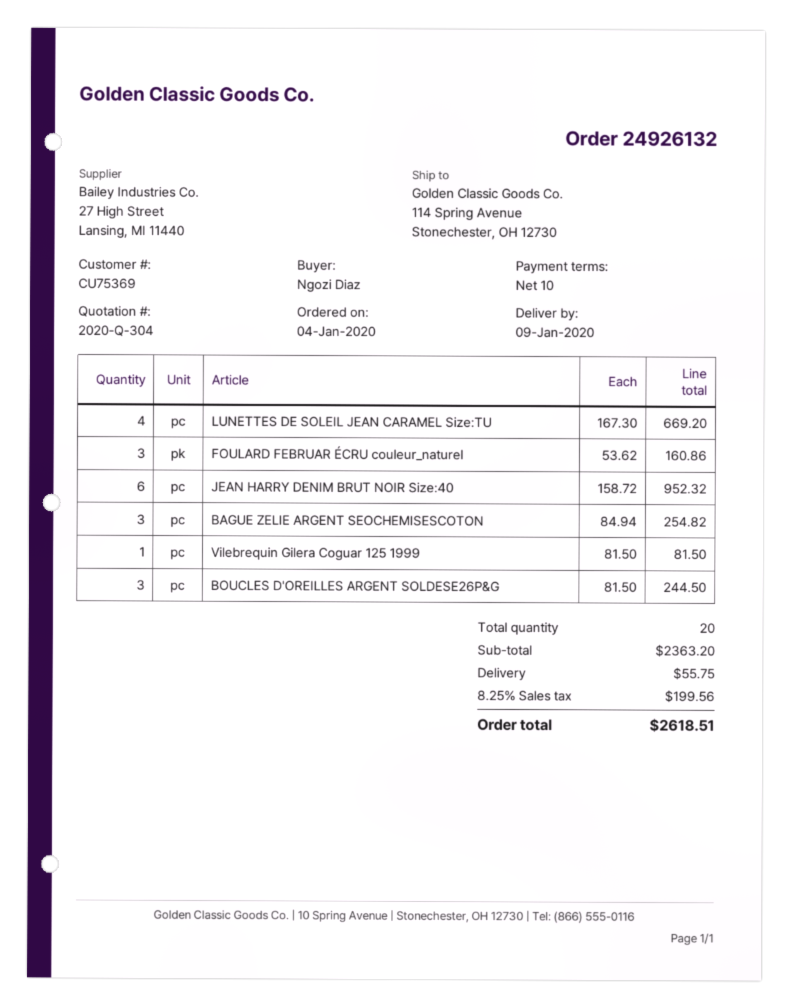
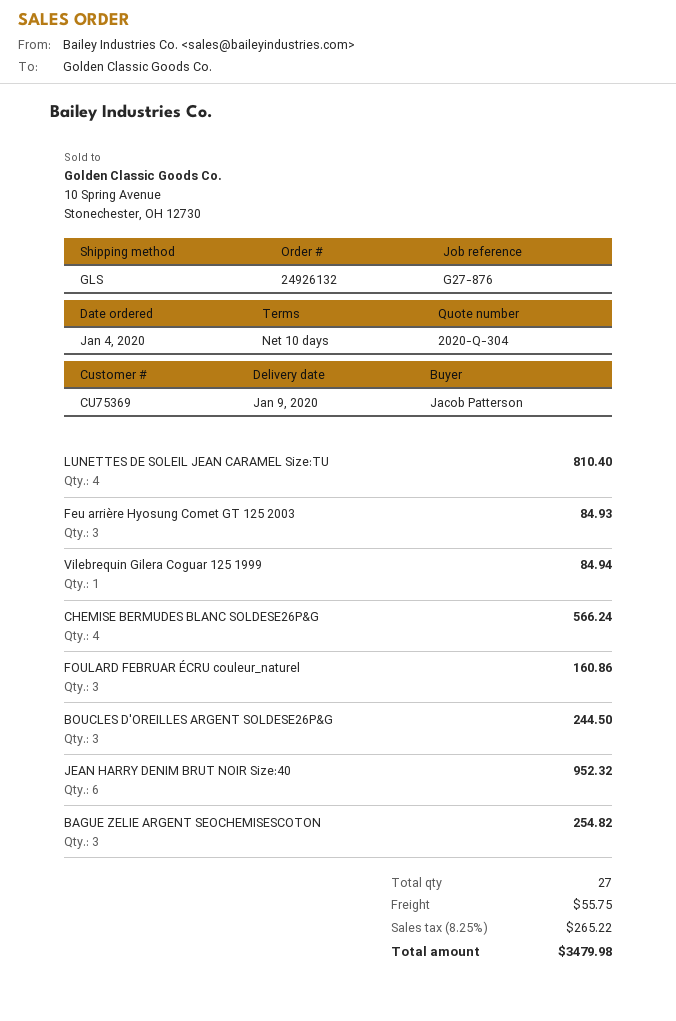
ordered by: Ngozi Diaz -> Jacob Patterson
LUNETTES DE SOLEIL JEAN CARAMEL Size:TU: 4 for 669.20 -> 4 for 810.40
Vilebrequin Gilera Coguar 125 1999: 1 for 81.50 -> 1 for 84.94
Feu arrière Hyosung Comet GT 125 2003: none -> 3 for 84.93
CHEMISE BERMUDES BLANC SOLDESE26P&G: none -> 4 for 566.24
total quantity: 20 -> 27
tax: 8.25% = 199.56 -> 8.25% = 265.22
total: 2618.51 -> 3479.98

